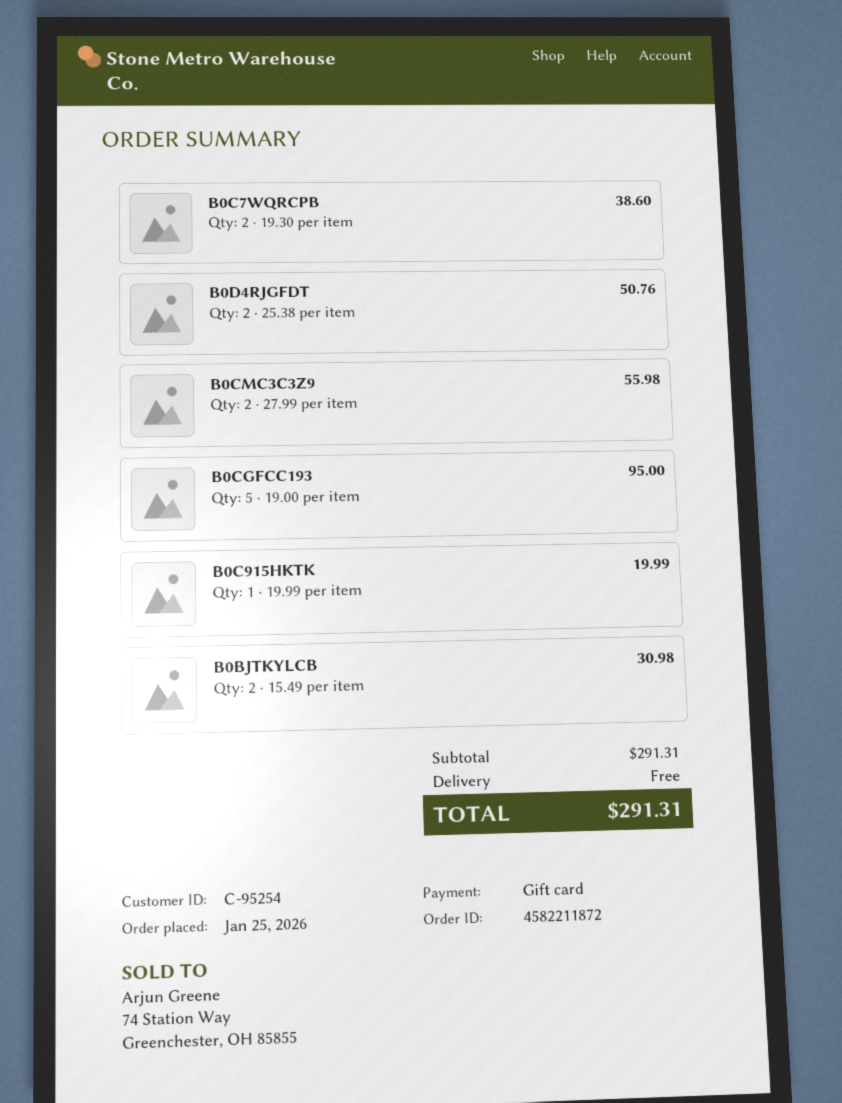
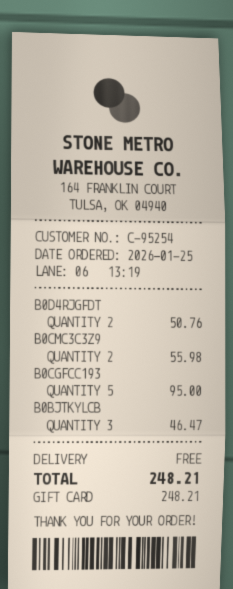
B0C7WQRCPB: 2 for 38.60 -> none
B0C915HKTK: 1 for 19.99 -> none
B0BJTKYLCB: 2 for 30.98 -> 3 for 46.47
total: 291.31 -> 248.21

